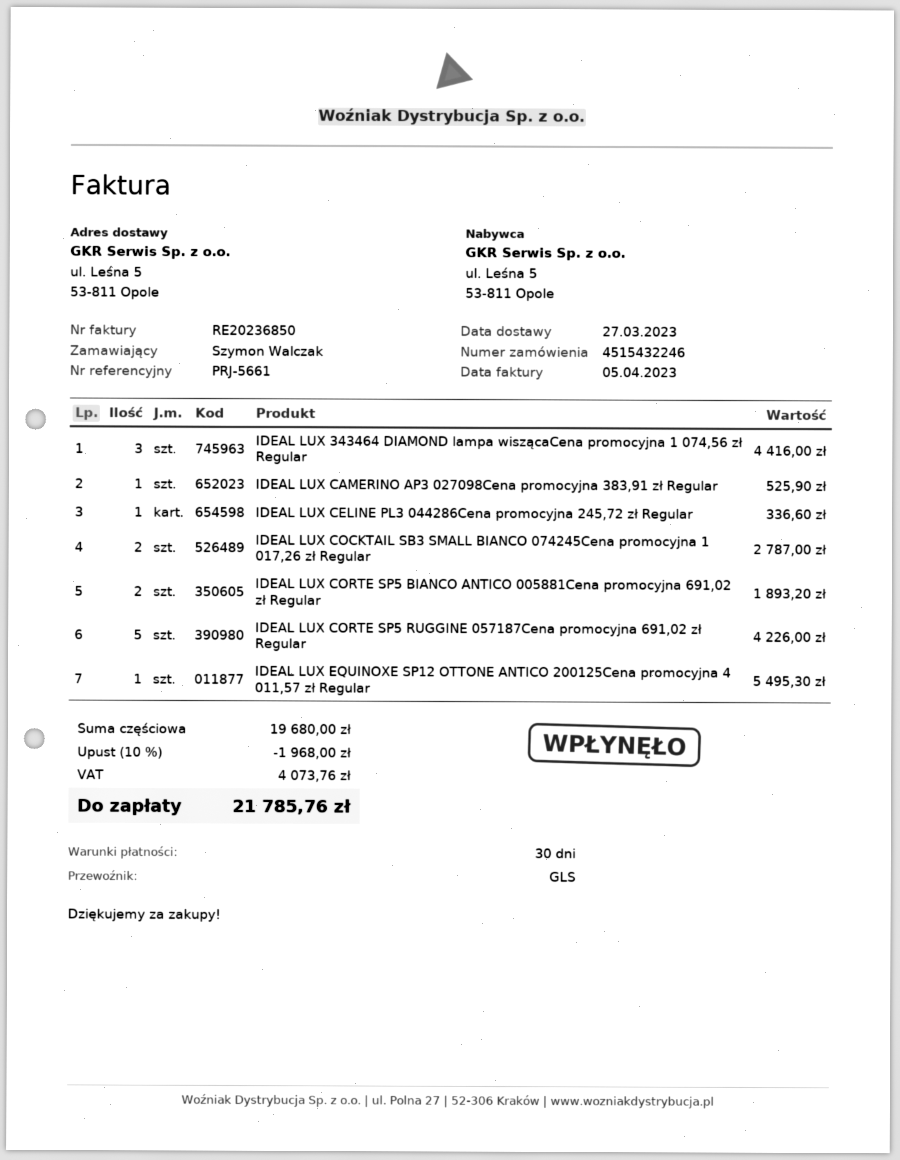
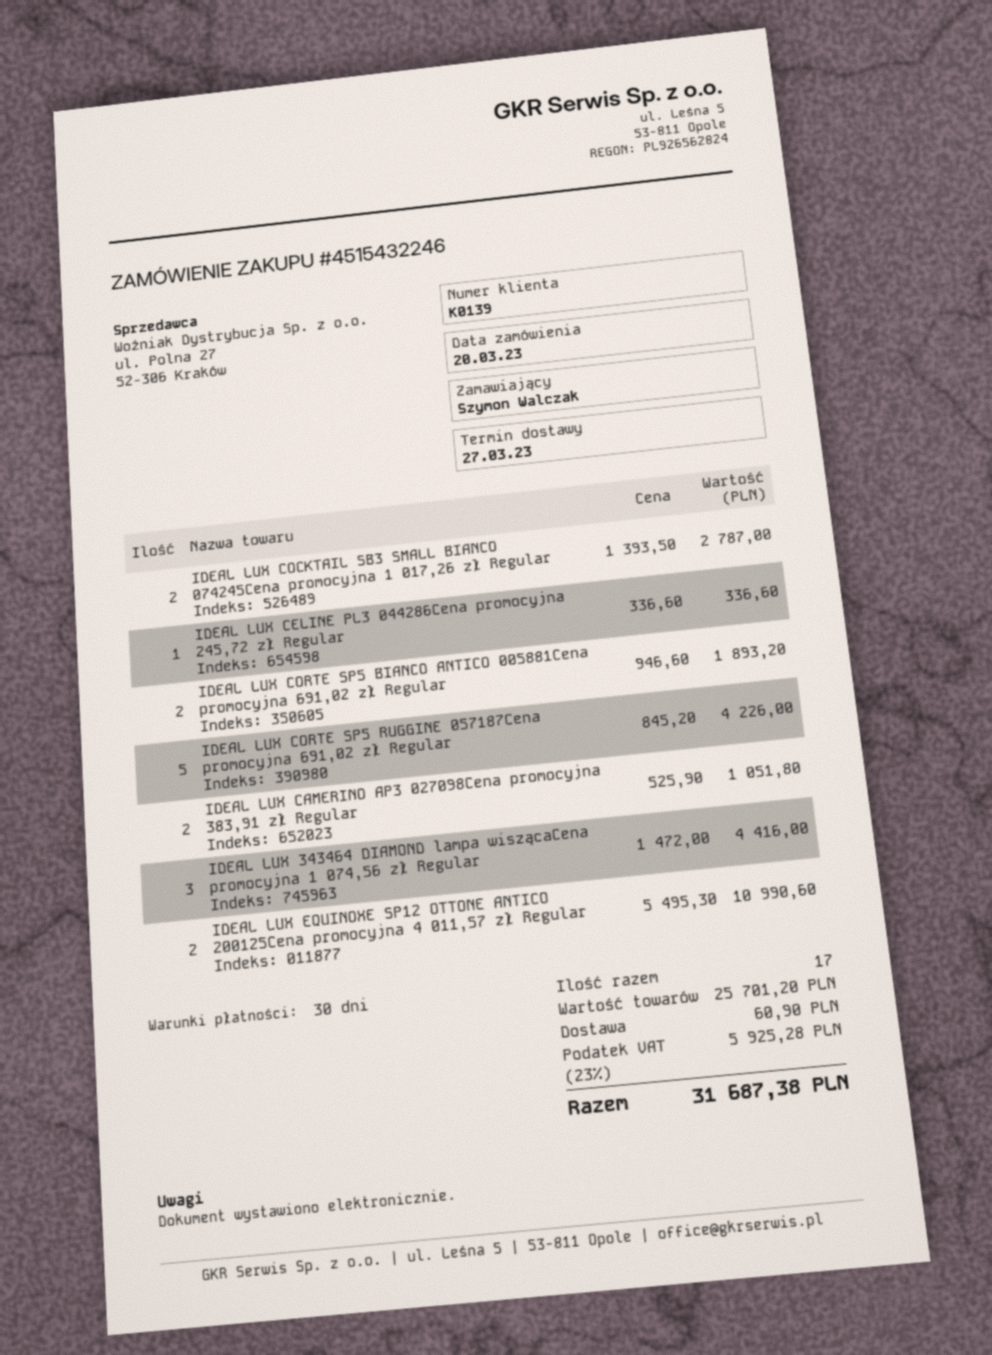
IDEAL LUX CAMERINO AP3 027098Cena promocyjna 383,91 zł Regular: 1 for 525.90 -> 2 for 1051.80
IDEAL LUX EQUINOXE SP12 OTTONE ANTICO 200125Cena promocyjna 4 011,57 zł Regular: 1 for 5495.30 -> 2 for 10990.60
subtotal: 19680.00 -> 25701.20
discount: 10% = 1968.00 -> none
shipping: none -> 60.90
tax: 4073.76 -> 5925.28
total: 21785.76 -> 31687.38

